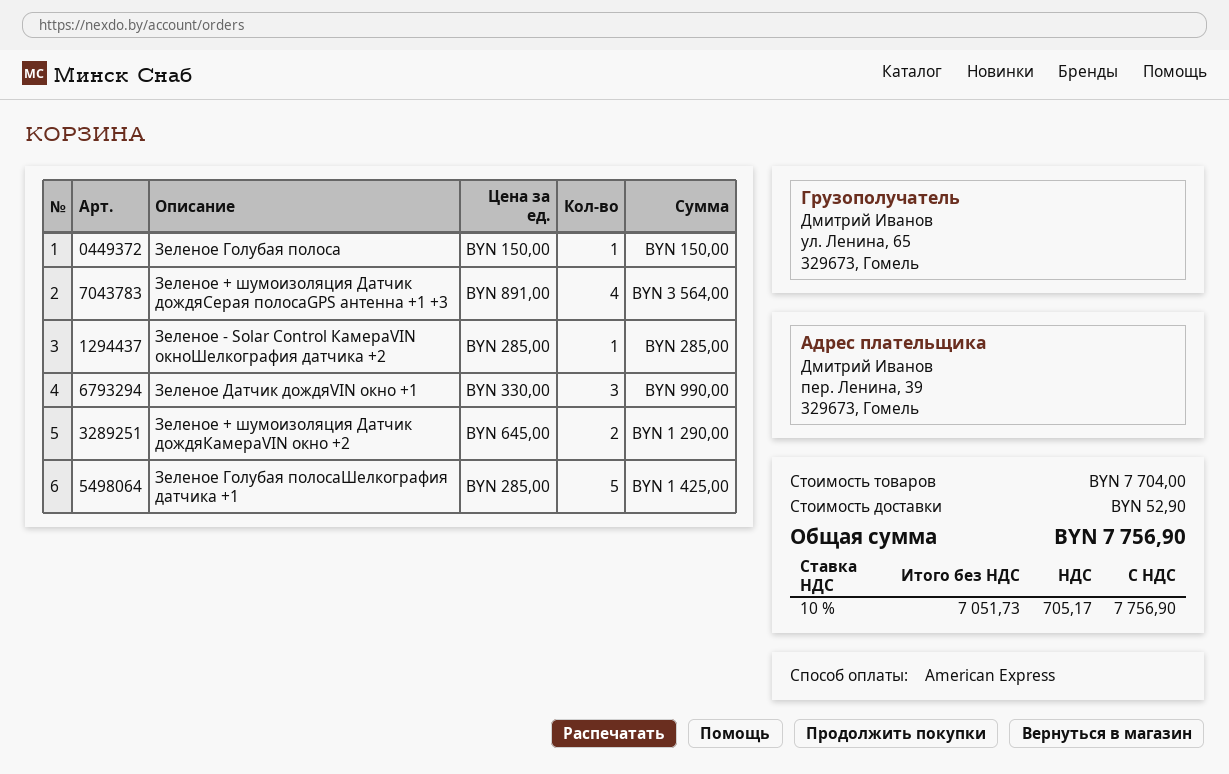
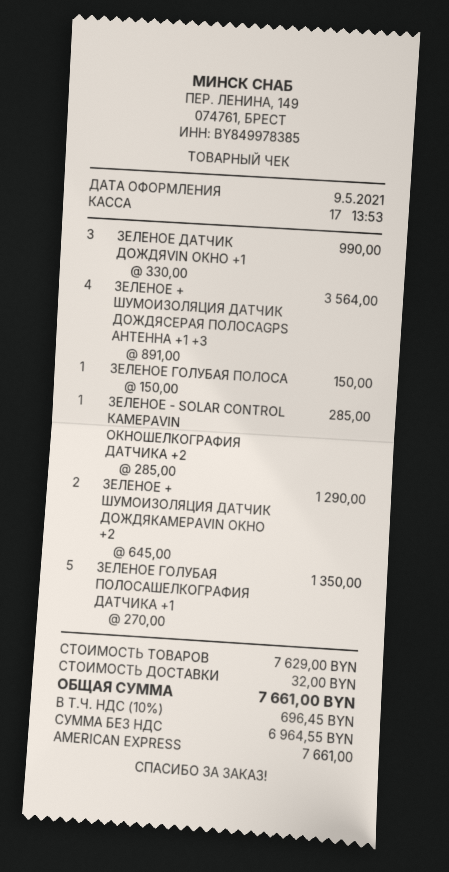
Зеленое Голубая полосаШелкография датчика +1: 5 x 285.00 = 1425.00 -> 5 x 270.00 = 1350.00
subtotal: 7704.00 -> 7629.00
shipping: 52.90 -> 32.00
net: 7051.73 -> 6964.55
tax: 10% = 705.17 -> 10% = 696.45
total: 7756.90 -> 7661.00

